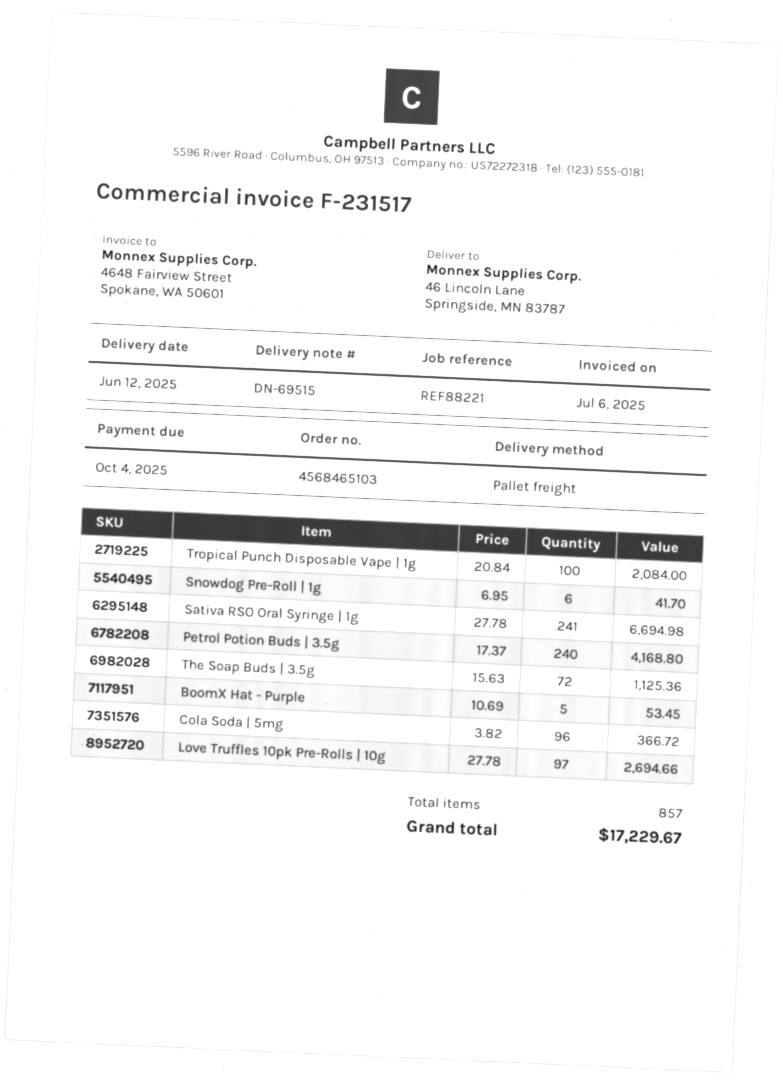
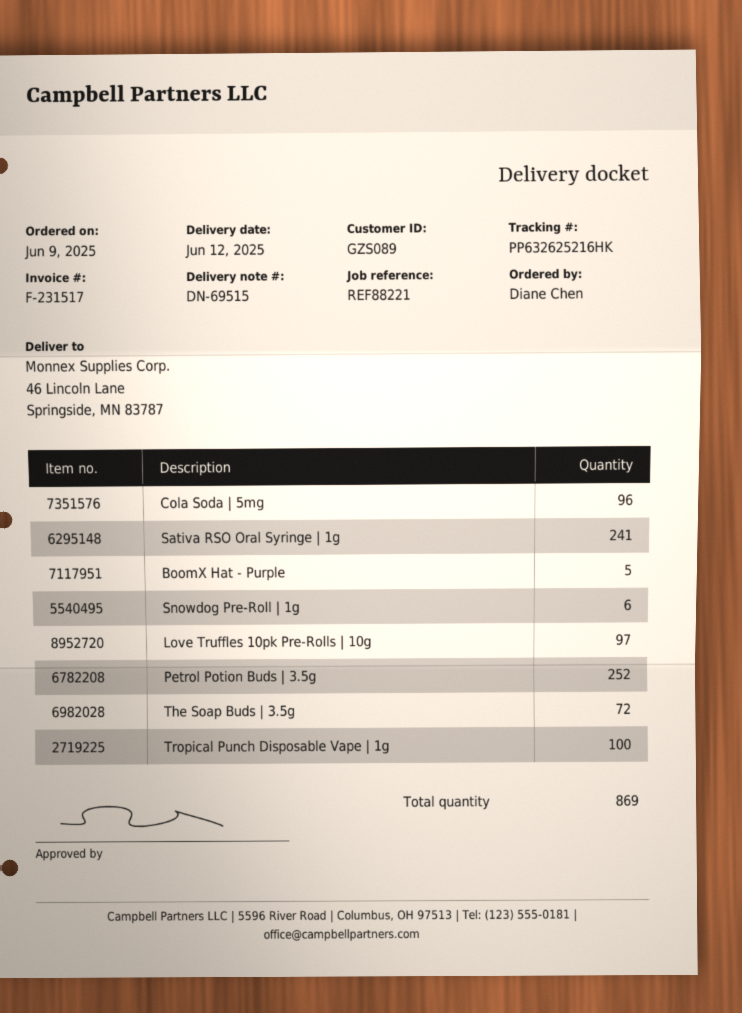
Petrol Potion Buds | 3.5g: 240 -> 252
total quantity: 857 -> 869

